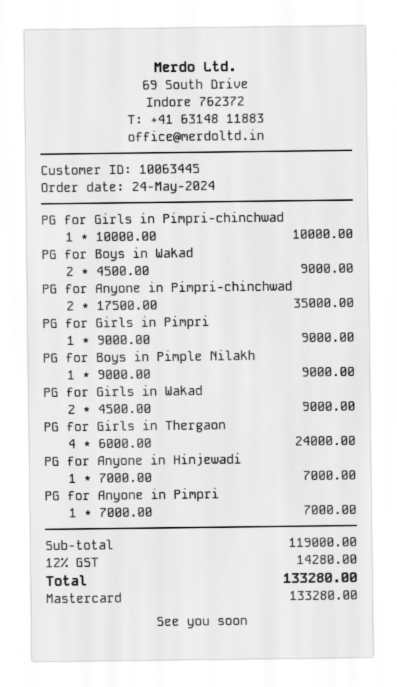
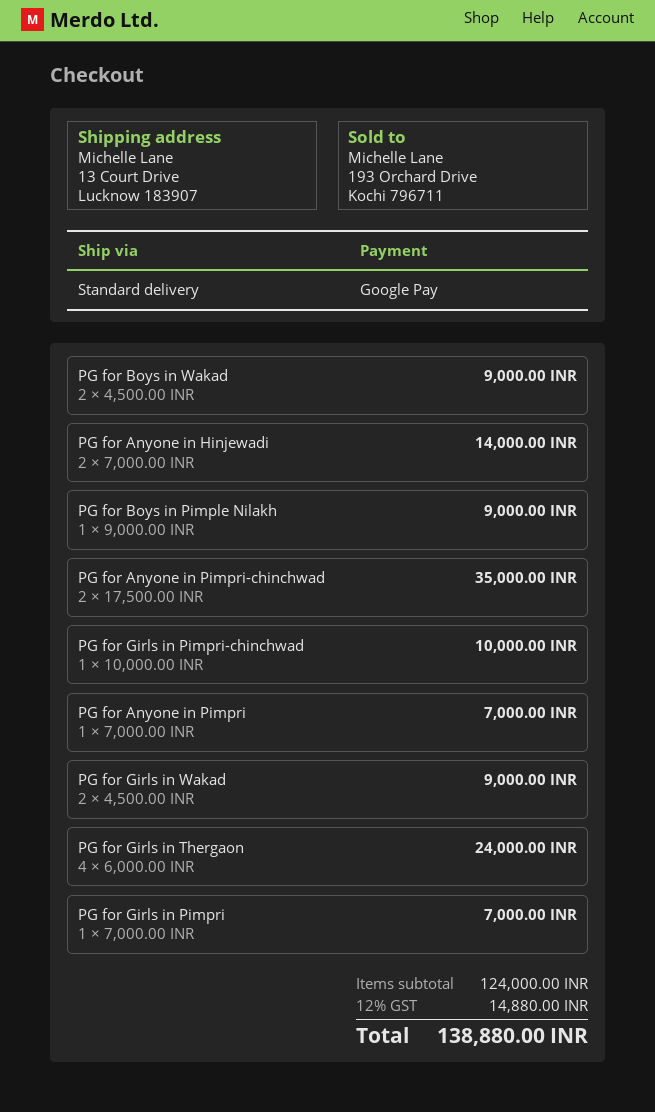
payment method: Mastercard -> Google Pay
PG for Girls in Pimpri: 1 x 9000.00 = 9000.00 -> 1 x 7000.00 = 7000.00
PG for Anyone in Hinjewadi: 1 x 7000.00 = 7000.00 -> 2 x 7000.00 = 14000.00
subtotal: 119000.00 -> 124000.00
tax: 12% = 14280.00 -> 12% = 14880.00
total: 133280.00 -> 138880.00

